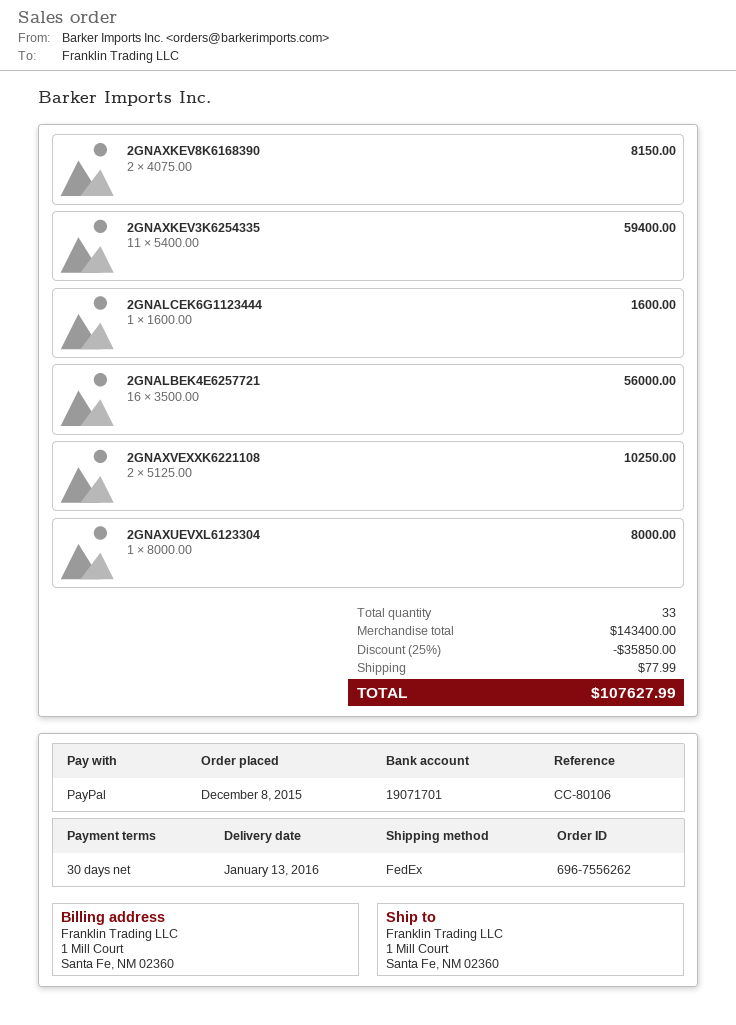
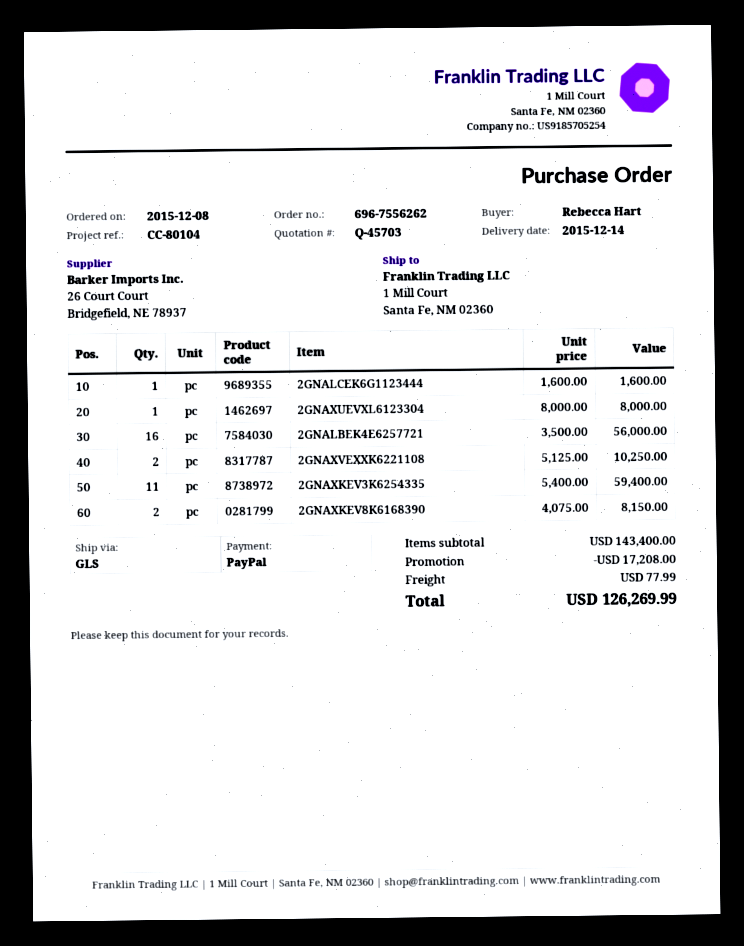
delivery date: 2016-01-13 -> 2015-12-14
reference: CC-80106 -> CC-80104
shipping method: FedEx -> GLS
discount: 35850.00 -> 17208.00
total: 107627.99 -> 126269.99

